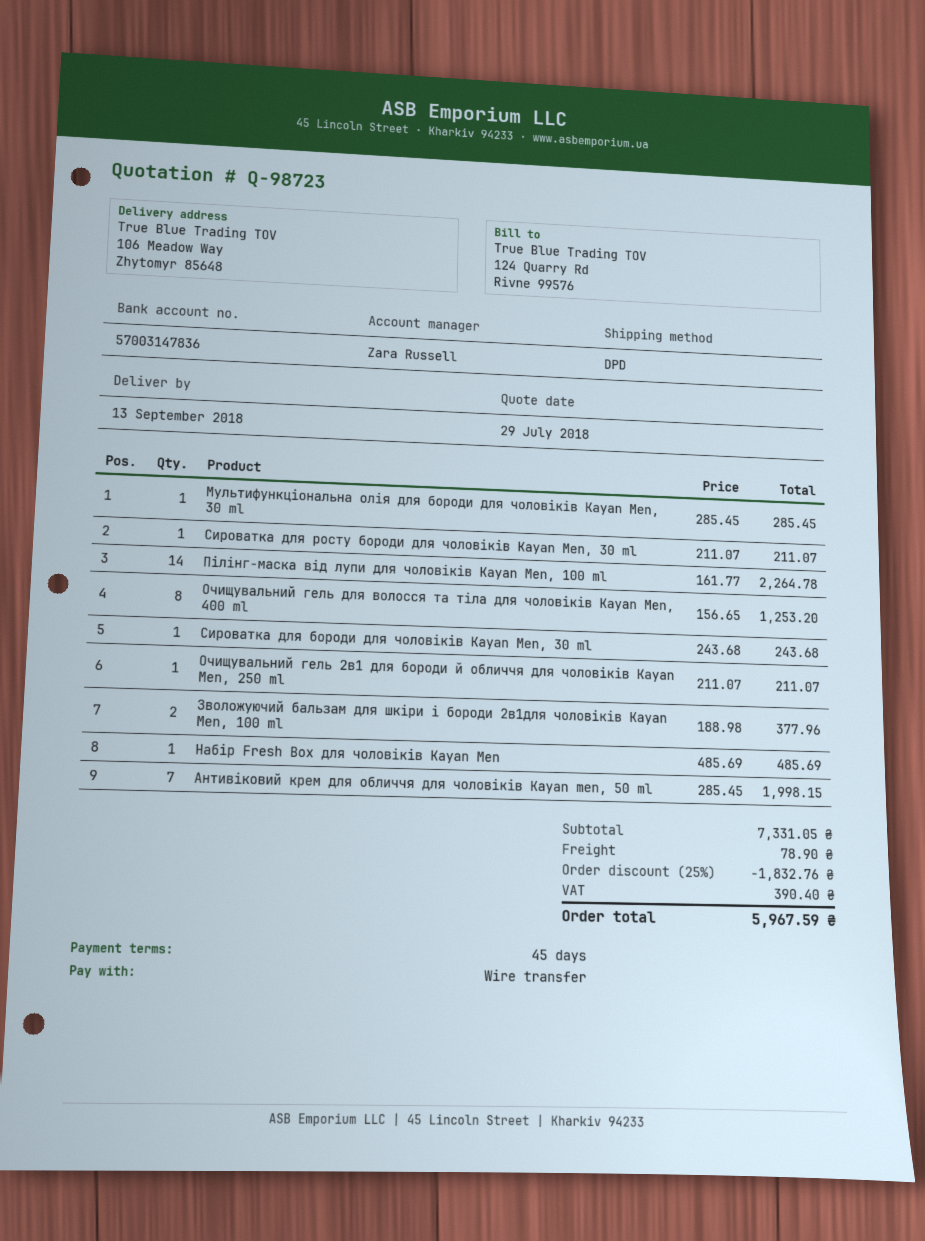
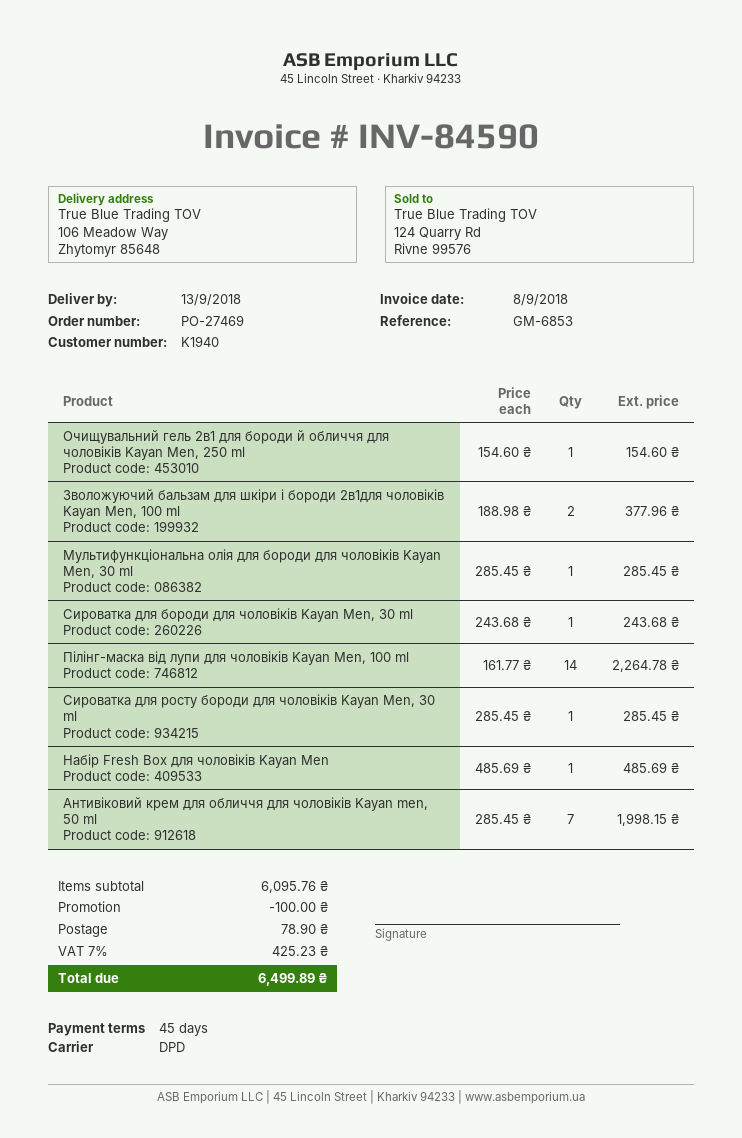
Сироватка для росту бороди для чоловіків Kayan Men, 30 ml: 1 x 211.07 = 211.07 -> 1 x 285.45 = 285.45
Очищувальний гель для волосся та тіла для чоловіків Kayan Men, 400 ml: 8 x 156.65 = 1253.20 -> none
Очищувальний гель 2в1 для бороди й обличчя для чоловіків Kayan Men, 250 ml: 1 x 211.07 = 211.07 -> 1 x 154.60 = 154.60
subtotal: 7331.05 -> 6095.76
discount: 1832.76 -> 100.00
tax: 390.40 -> 425.23
total: 5967.59 -> 6499.89

